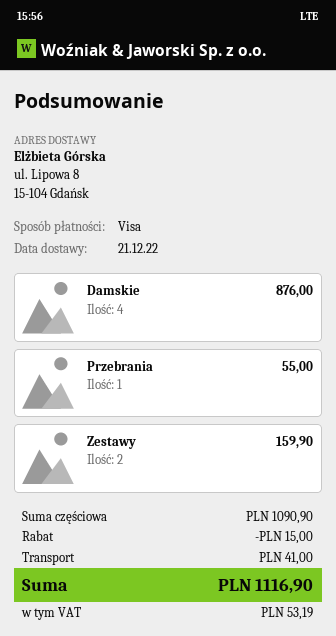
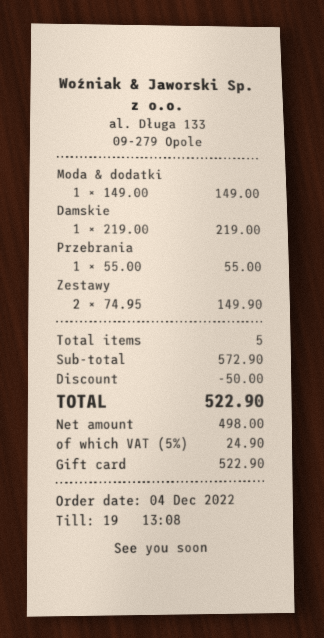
payment method: Visa -> gift card
Damskie: 4 for 876.00 -> 1 for 219.00
Zestawy: 2 for 159.90 -> 2 for 149.90
Moda & dodatki: none -> 1 for 149.00
subtotal: 1090.90 -> 572.90
discount: 15.00 -> 50.00
shipping: 41.00 -> none
tax: 53.19 -> 24.90
total: 1116.90 -> 522.90

